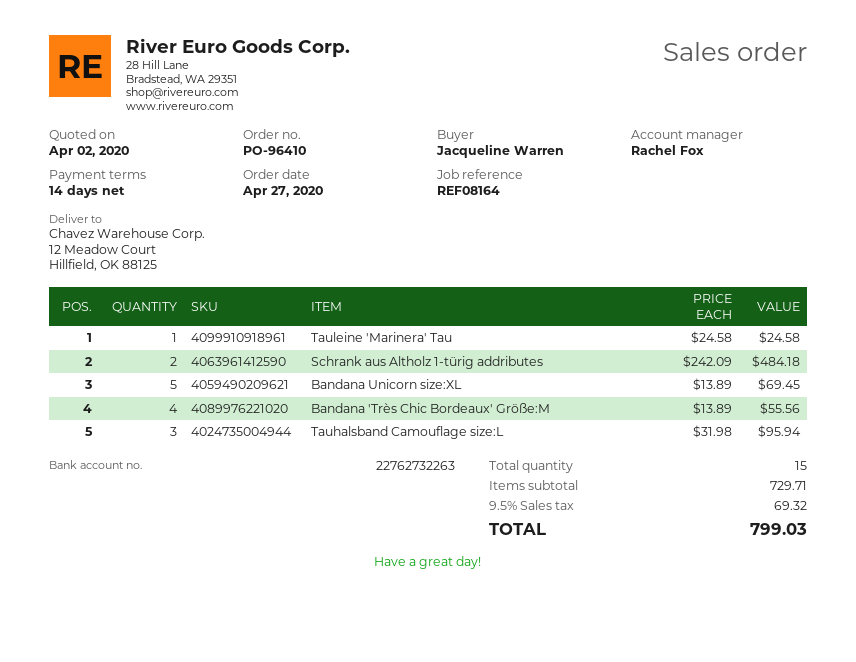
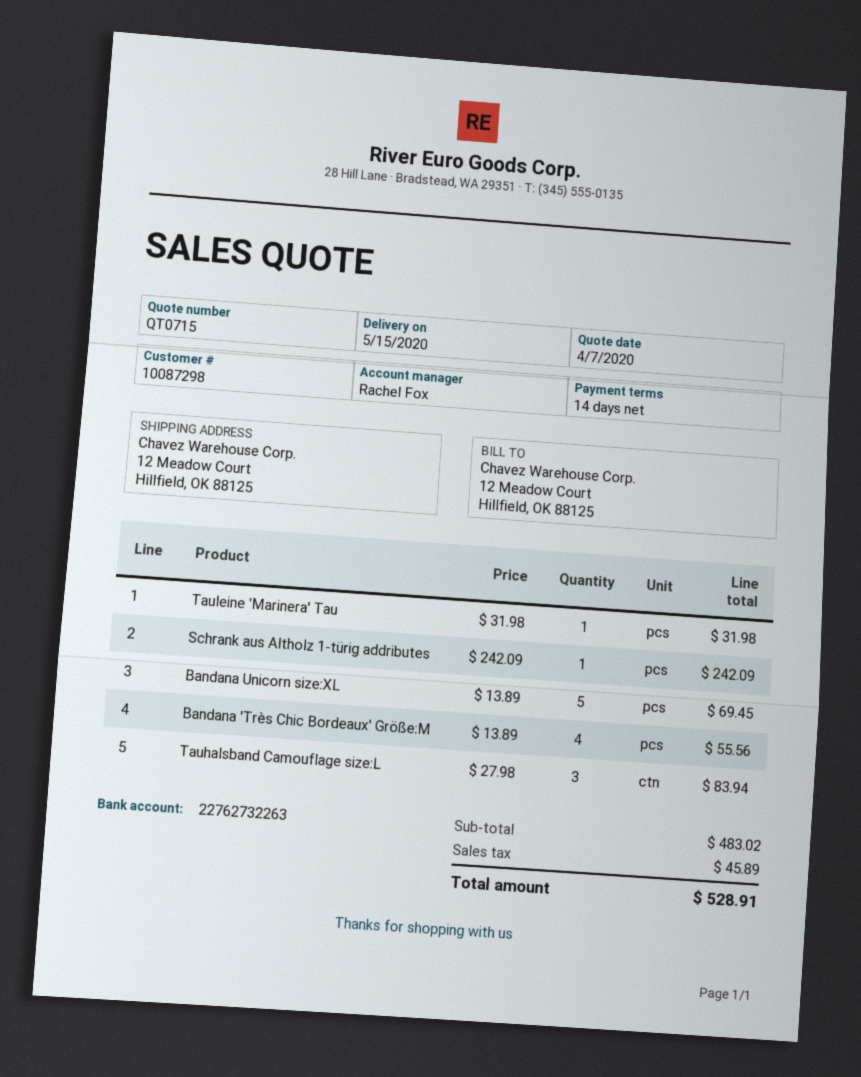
quote date: 2020-04-02 -> 2020-04-07
Tauleine 'Marinera' Tau: 1 x 24.58 = 24.58 -> 1 x 31.98 = 31.98
Schrank aus Altholz 1-türig addributes: 2 x 242.09 = 484.18 -> 1 x 242.09 = 242.09
Tauhalsband Camouflage size:L: 3 x 31.98 = 95.94 -> 3 x 27.98 = 83.94
subtotal: 729.71 -> 483.02
tax: 69.32 -> 45.89
total: 799.03 -> 528.91

